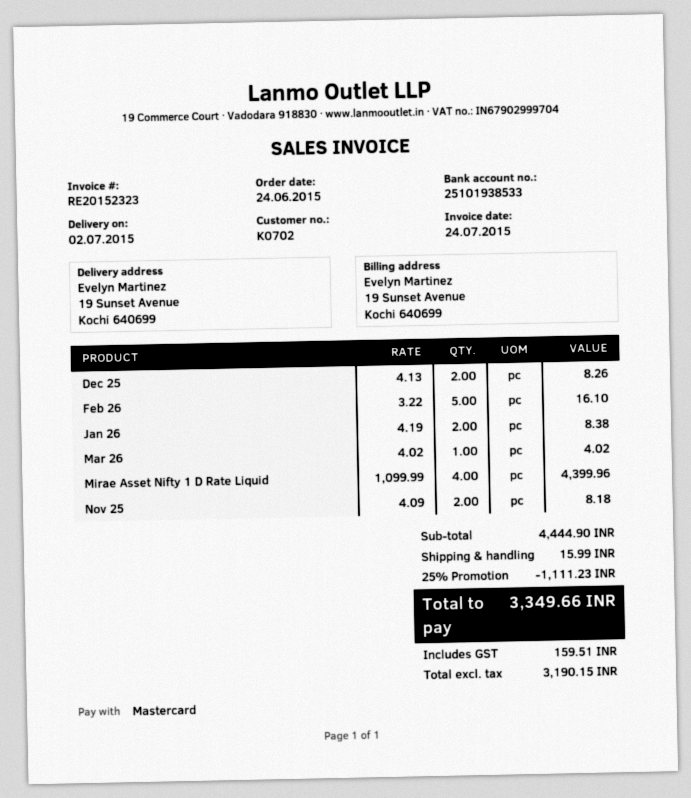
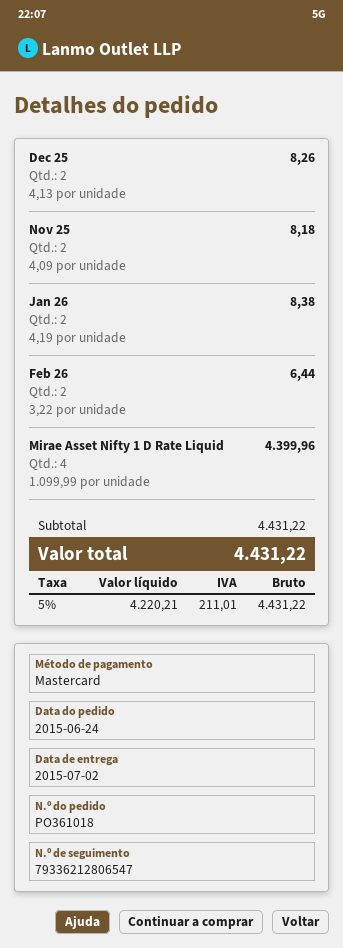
Feb 26: 5 x 3.22 = 16.10 -> 2 x 3.22 = 6.44
Mar 26: 1 x 4.02 = 4.02 -> none
subtotal: 4444.90 -> 4431.22
discount: 25% = 1111.23 -> none
shipping: 15.99 -> none
net: 3190.15 -> 4220.21
tax: 159.51 -> 211.01
total: 3349.66 -> 4431.22

